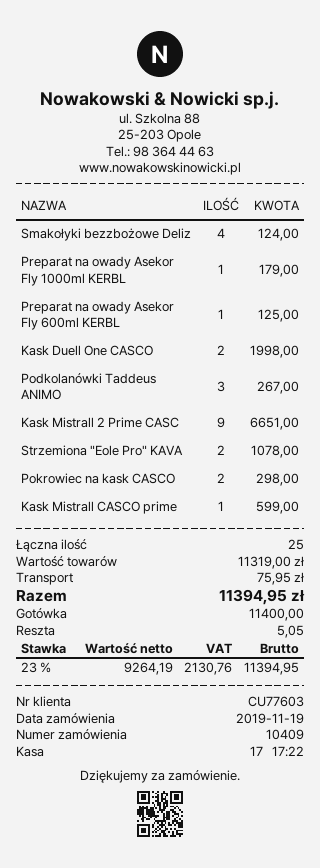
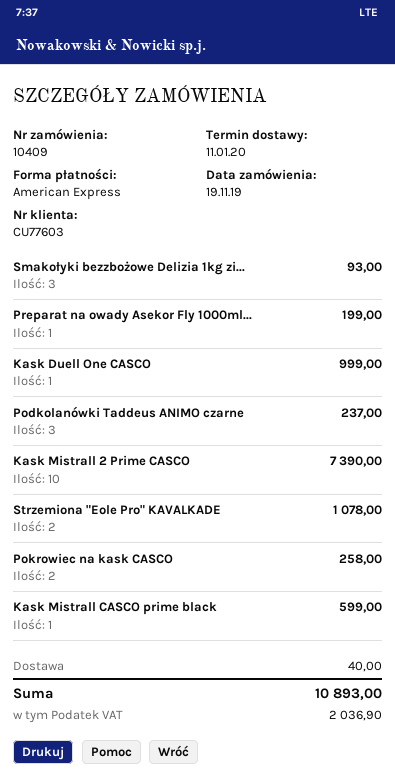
payment method: cash -> American Express
Smakołyki bezzbożowe Deliz: 4 for 124.00 -> 3 for 93.00
Preparat na owady Asekor Fly 1000ml KERBL: 1 for 179.00 -> 1 for 199.00
Preparat na owady Asekor Fly 600ml KERBL: 1 for 125.00 -> none
Kask Duell One CASCO: 2 for 1998.00 -> 1 for 999.00
Podkolanówki Taddeus ANIMO: 3 for 267.00 -> 3 for 237.00
Kask Mistrall 2 Prime CASC: 9 for 6651.00 -> 10 for 7390.00
Pokrowiec na kask CASCO: 2 for 298.00 -> 2 for 258.00
shipping: 75.95 -> 40.00
tax: 2130.76 -> 2036.90
total: 11394.95 -> 10893.00

